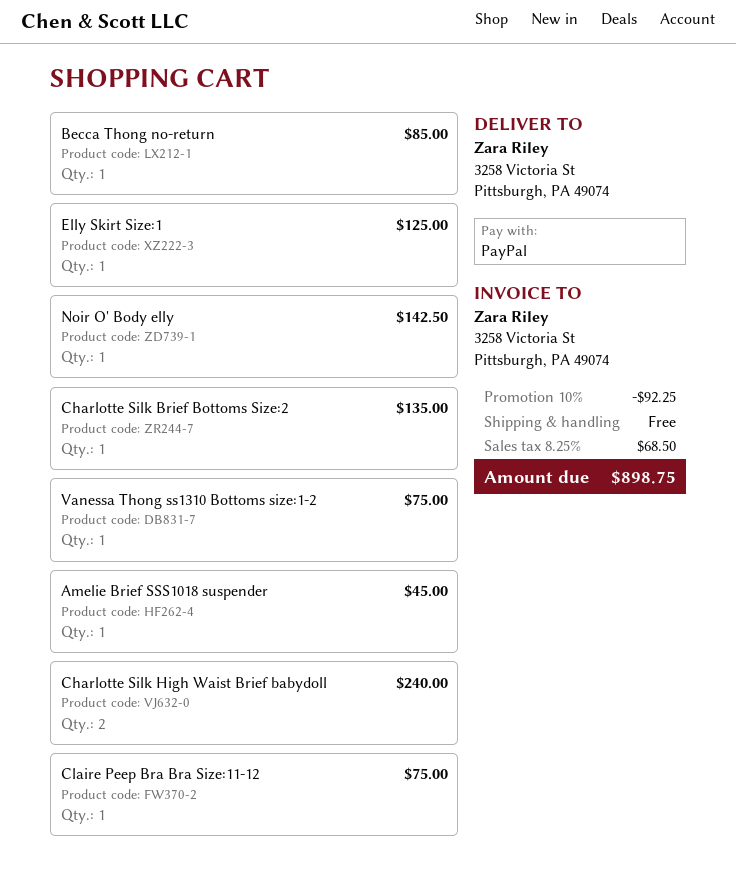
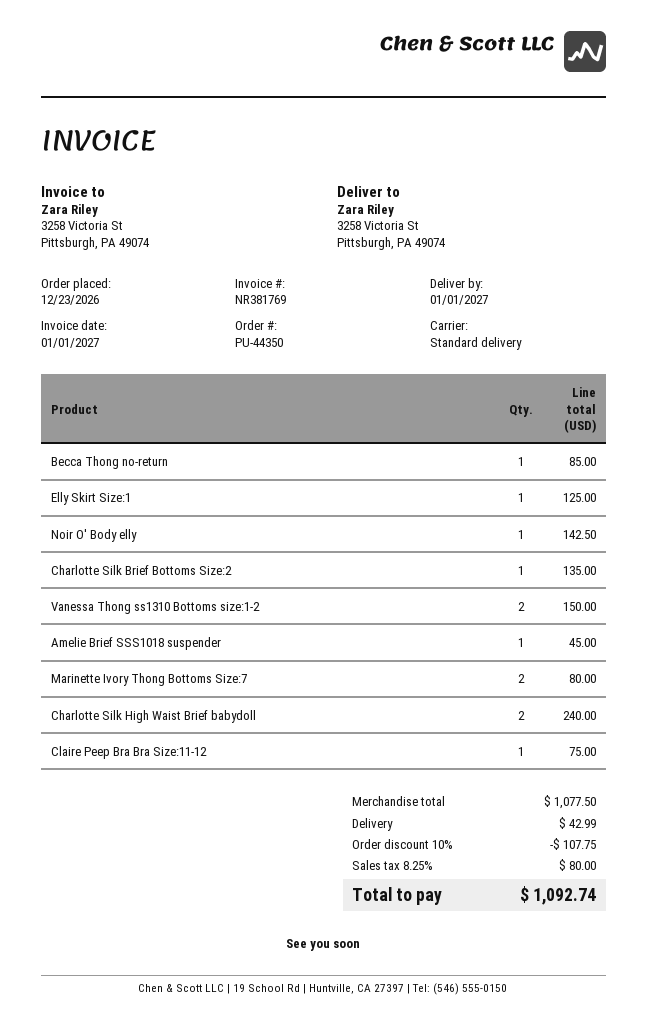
Vanessa Thong ss1310 Bottoms size:1-2: 1 for 75.00 -> 2 for 150.00
Marinette Ivory Thong Bottoms Size:7: none -> 2 for 80.00
discount: 10% = 92.25 -> 10% = 107.75
shipping: 0.00 -> 42.99
tax: 8.25% = 68.50 -> 8.25% = 80.00
total: 898.75 -> 1092.74

